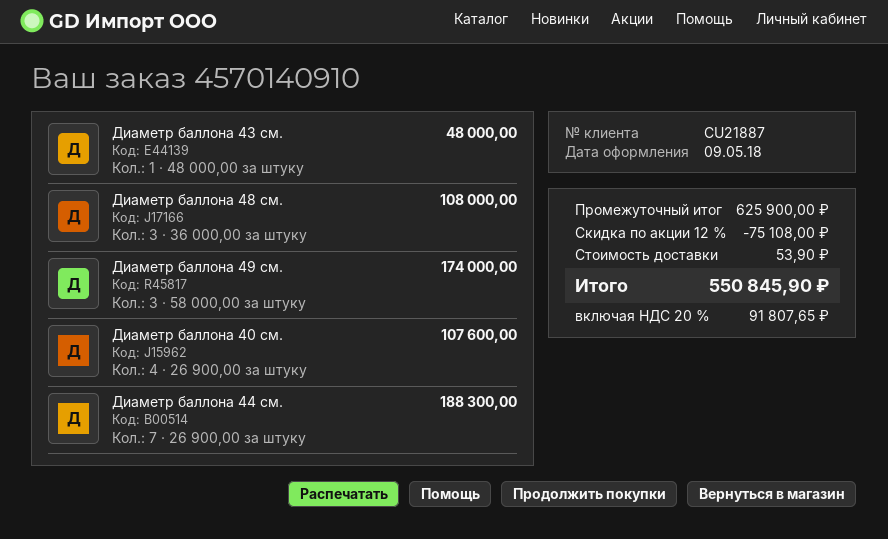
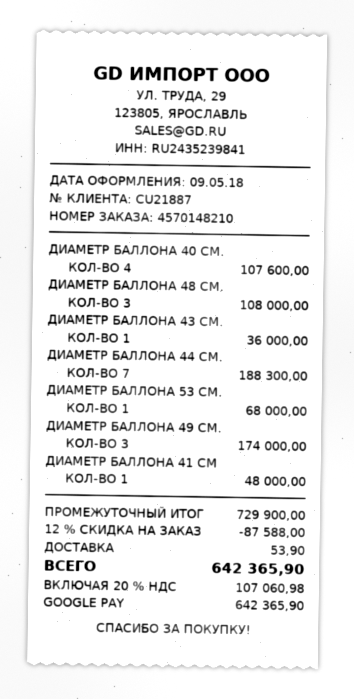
order number: 4570140910 -> 4570148210
Диаметр баллона 43 см.: 1 for 48000.00 -> 1 for 36000.00
ДИАМЕТР БАЛЛОНА 53 СМ.: none -> 1 for 68000.00
ДИАМЕТР БАЛЛОНА 41 СМ: none -> 1 for 48000.00
subtotal: 625900.00 -> 729900.00
discount: 12% = 75108.00 -> 12% = 87588.00
tax: 20% = 91807.65 -> 20% = 107060.98
total: 550845.90 -> 642365.90

